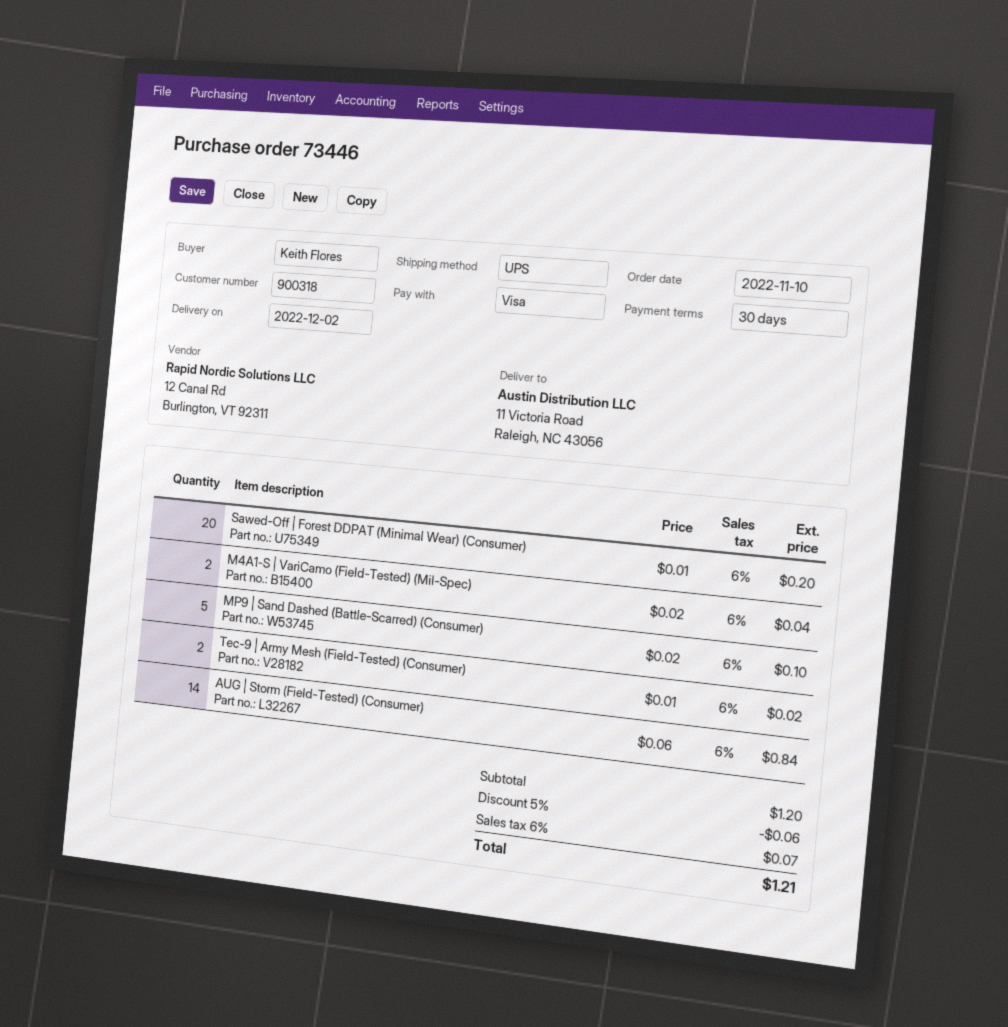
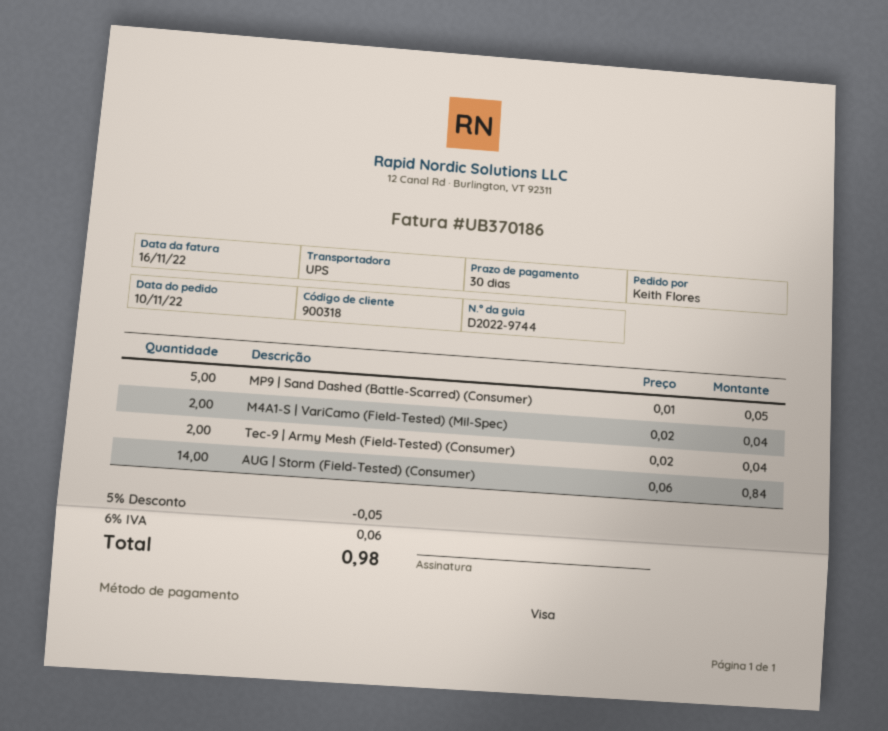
Sawed-Off | Forest DDPAT (Minimal Wear) (Consumer): 20 x 0.01 = 0.20 -> none
MP9 | Sand Dashed (Battle-Scarred) (Consumer): 5 x 0.02 = 0.10 -> 5 x 0.01 = 0.05
Tec-9 | Army Mesh (Field-Tested) (Consumer): 2 x 0.01 = 0.02 -> 2 x 0.02 = 0.04
discount: 5% = 0.06 -> 5% = 0.05
tax: 6% = 0.07 -> 6% = 0.06
total: 1.21 -> 0.98

